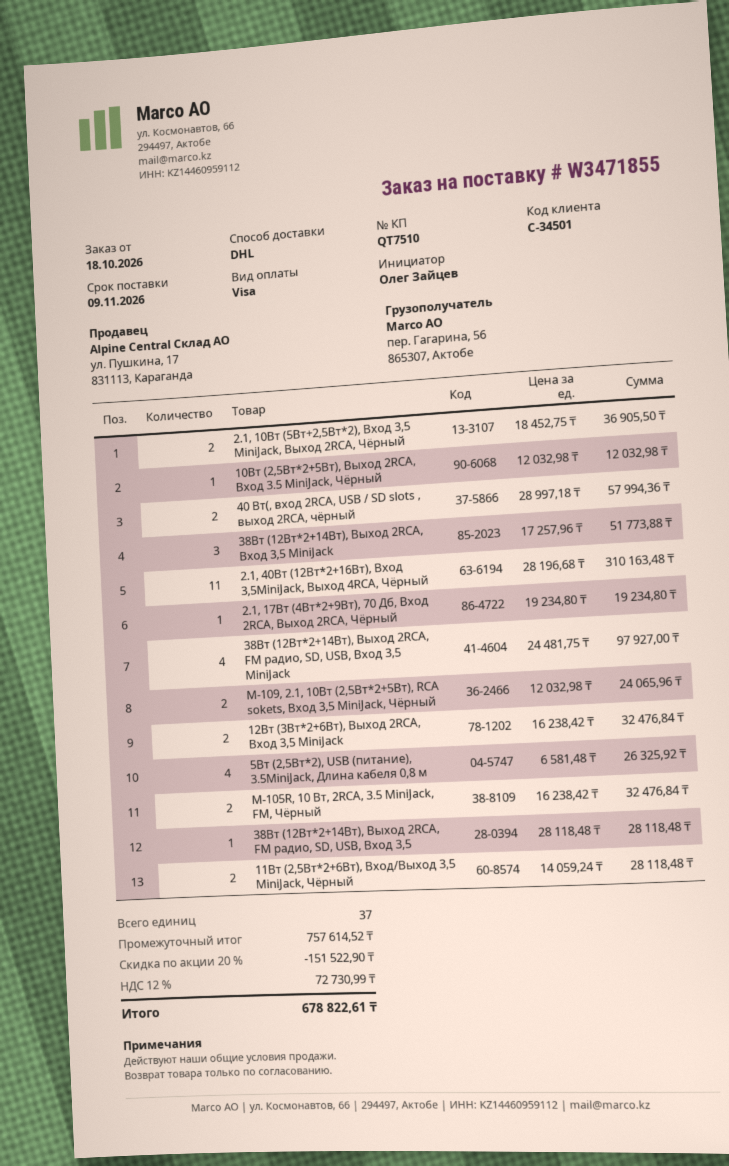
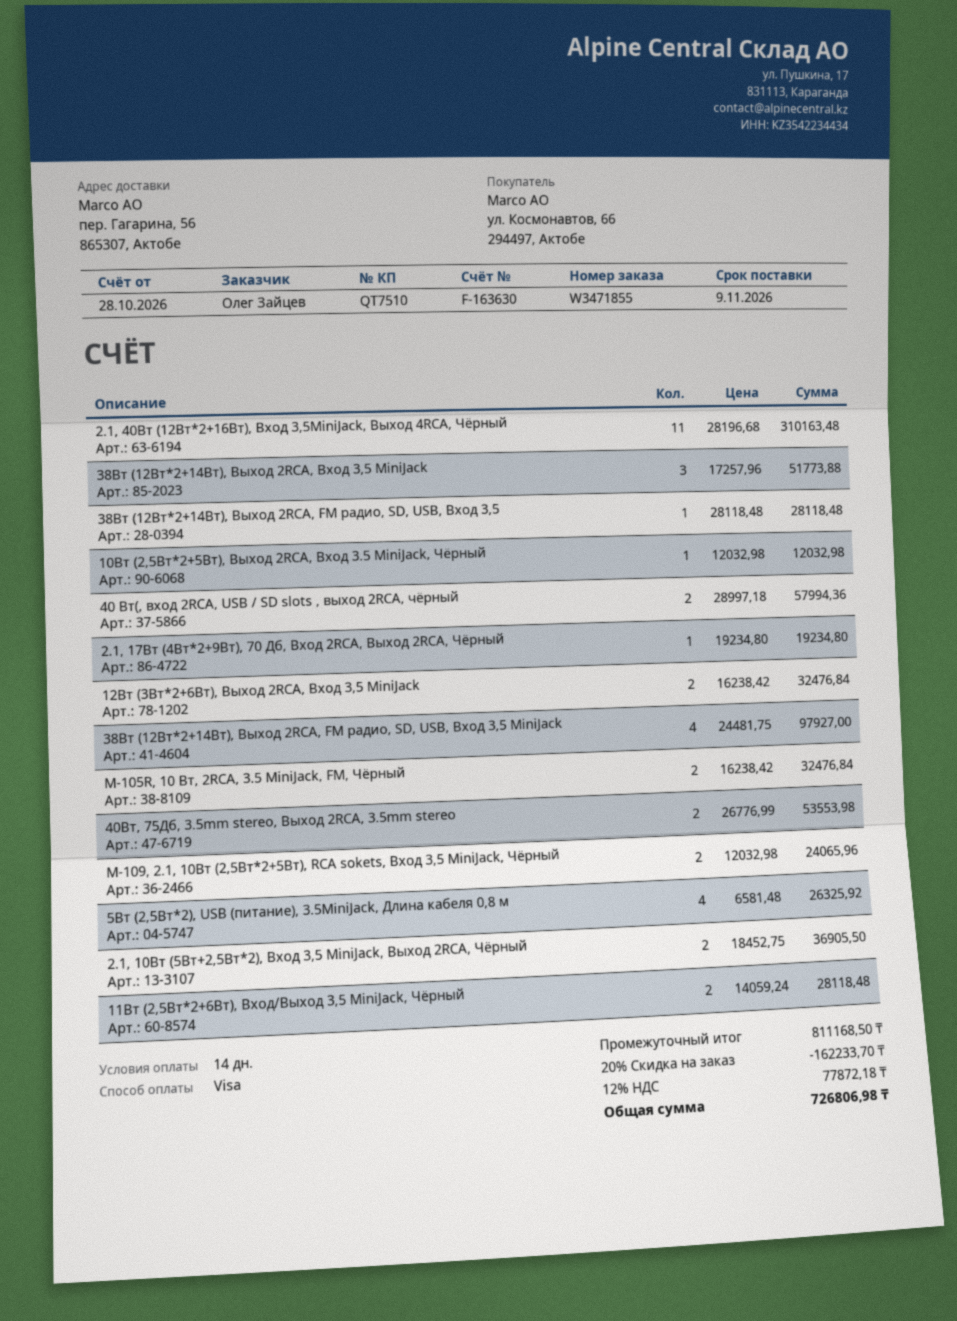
40Вт, 75Дб, 3.5mm stereo, Выход 2RCA, 3.5mm stereo: none -> 2 x 26776.99 = 53553.98
subtotal: 757614.52 -> 811168.50
discount: 20% = 151522.90 -> 20% = 162233.70
tax: 12% = 72730.99 -> 12% = 77872.18
total: 678822.61 -> 726806.98

